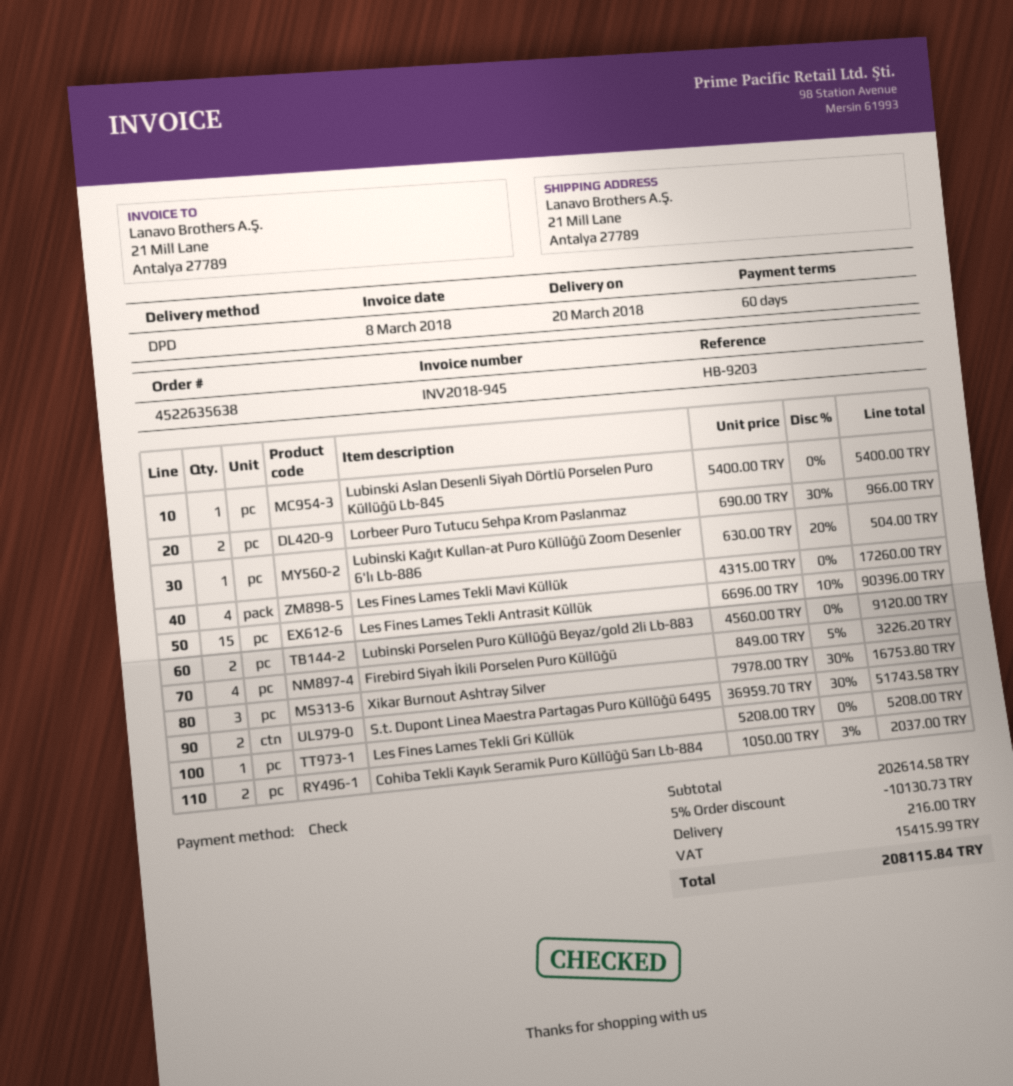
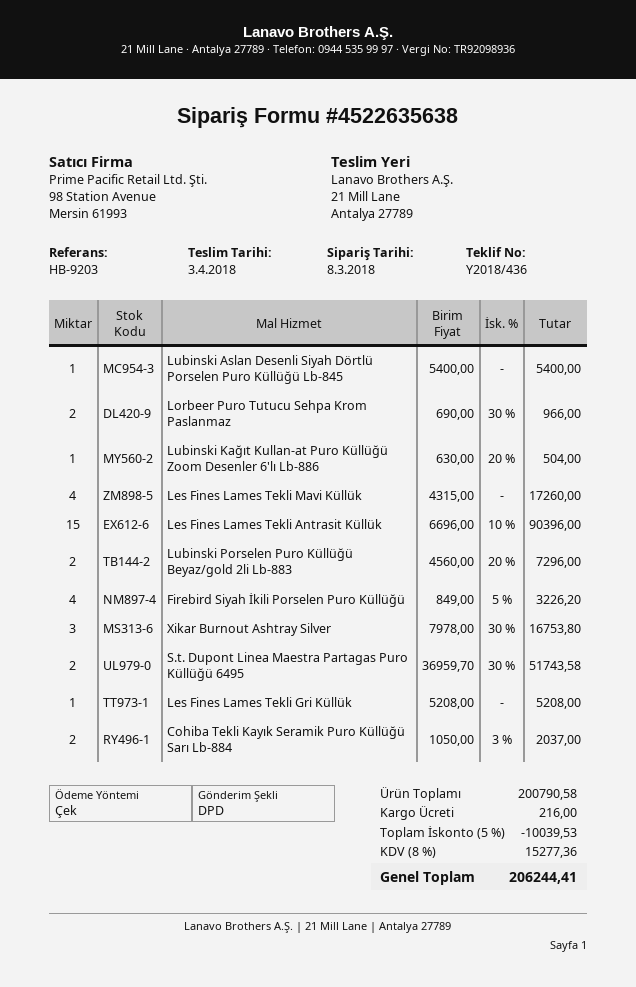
delivery date: 2018-03-20 -> 2018-04-03
Lubinski Porselen Puro Küllüğü Beyaz/gold 2li Lb-883: 2 x 4560.00 = 9120.00 -> 2 x 4560.00 - 20% = 7296.00
subtotal: 202614.58 -> 200790.58
discount: 5% = 10130.73 -> 5% = 10039.53
tax: 15415.99 -> 15277.36
total: 208115.84 -> 206244.41

